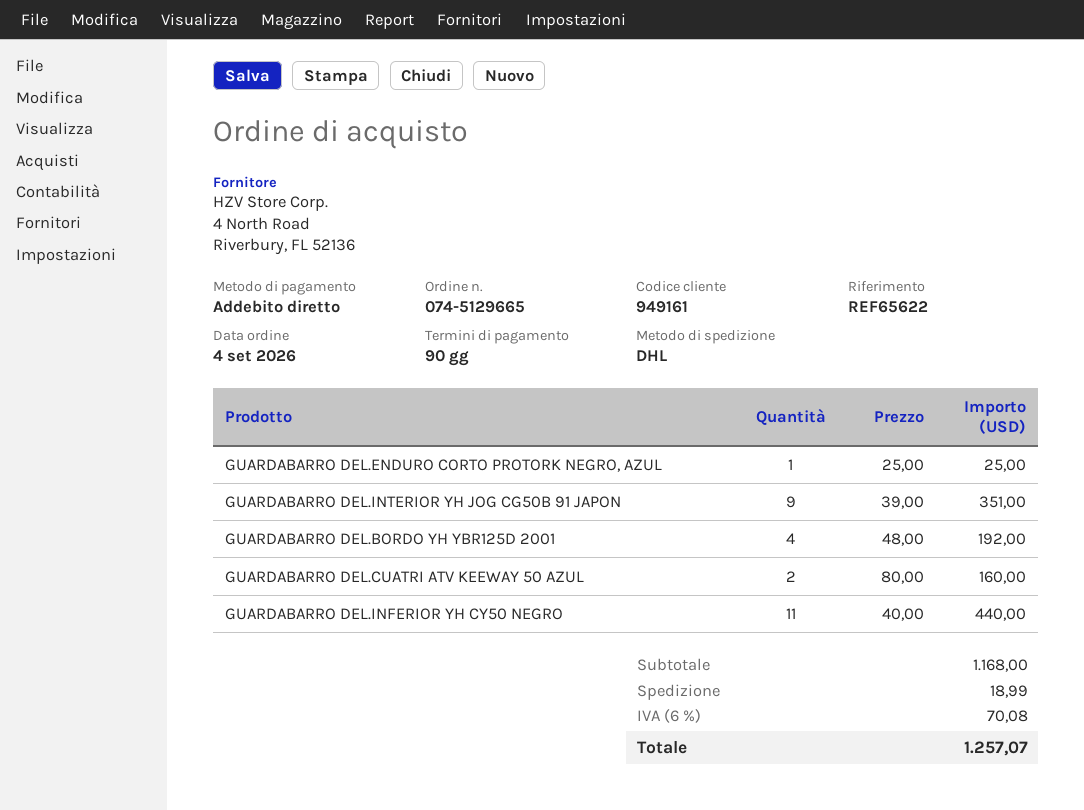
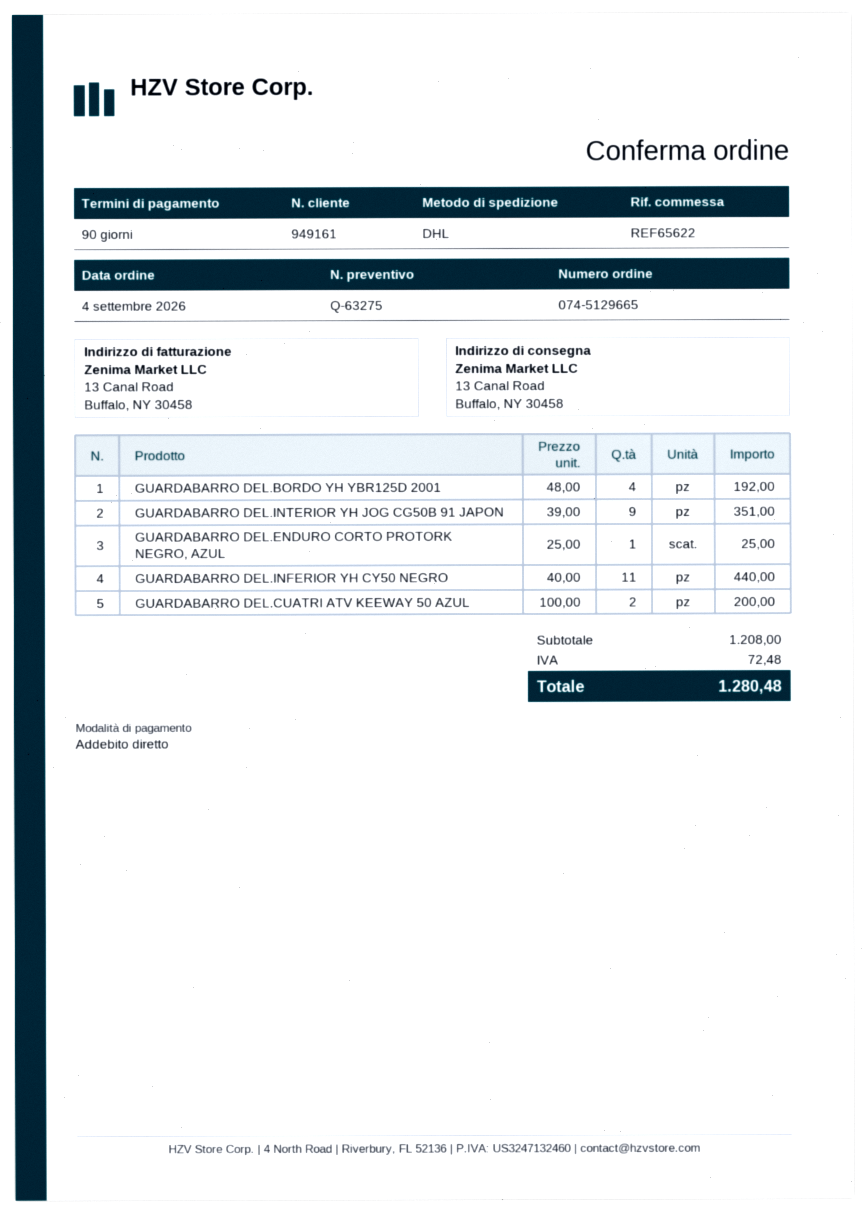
GUARDABARRO DEL.CUATRI ATV KEEWAY 50 AZUL: 2 x 80.00 = 160.00 -> 2 x 100.00 = 200.00
subtotal: 1168.00 -> 1208.00
shipping: 18.99 -> none
tax: 70.08 -> 72.48
total: 1257.07 -> 1280.48

